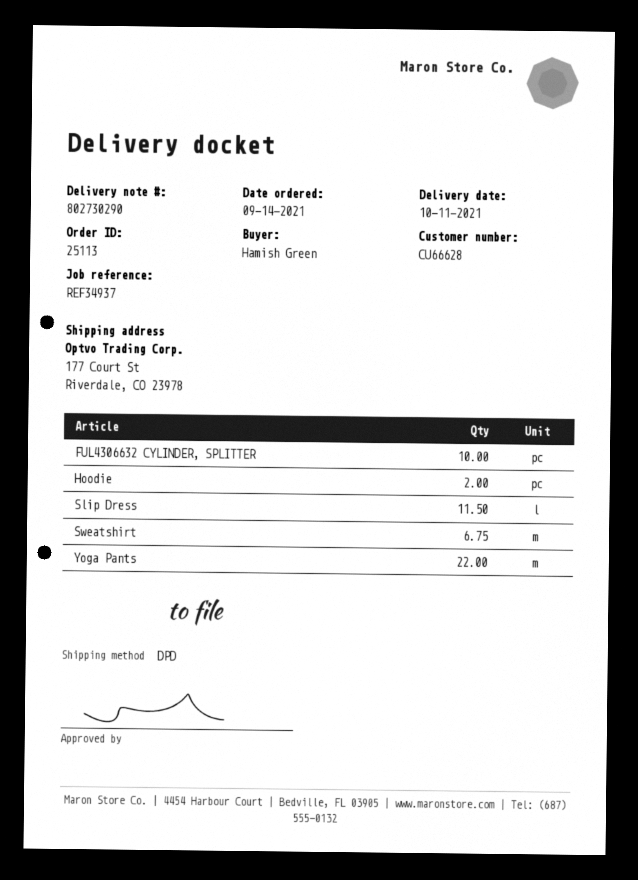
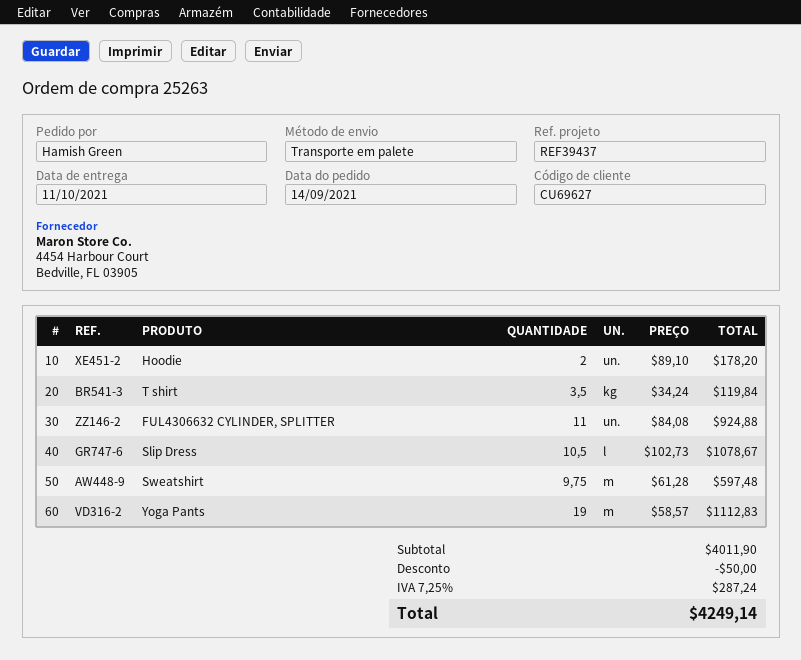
order number: 25113 -> 25263
customer number: CU66628 -> CU69627
reference: REF34937 -> REF39437
shipping method: DPD -> pallet freight
FUL4306632 CYLINDER, SPLITTER: 10 -> 11
Slip Dress: 11.5 -> 10.5
Sweatshirt: 6.75 -> 9.75
Yoga Pants: 22 -> 19
T shirt: none -> 3.5

